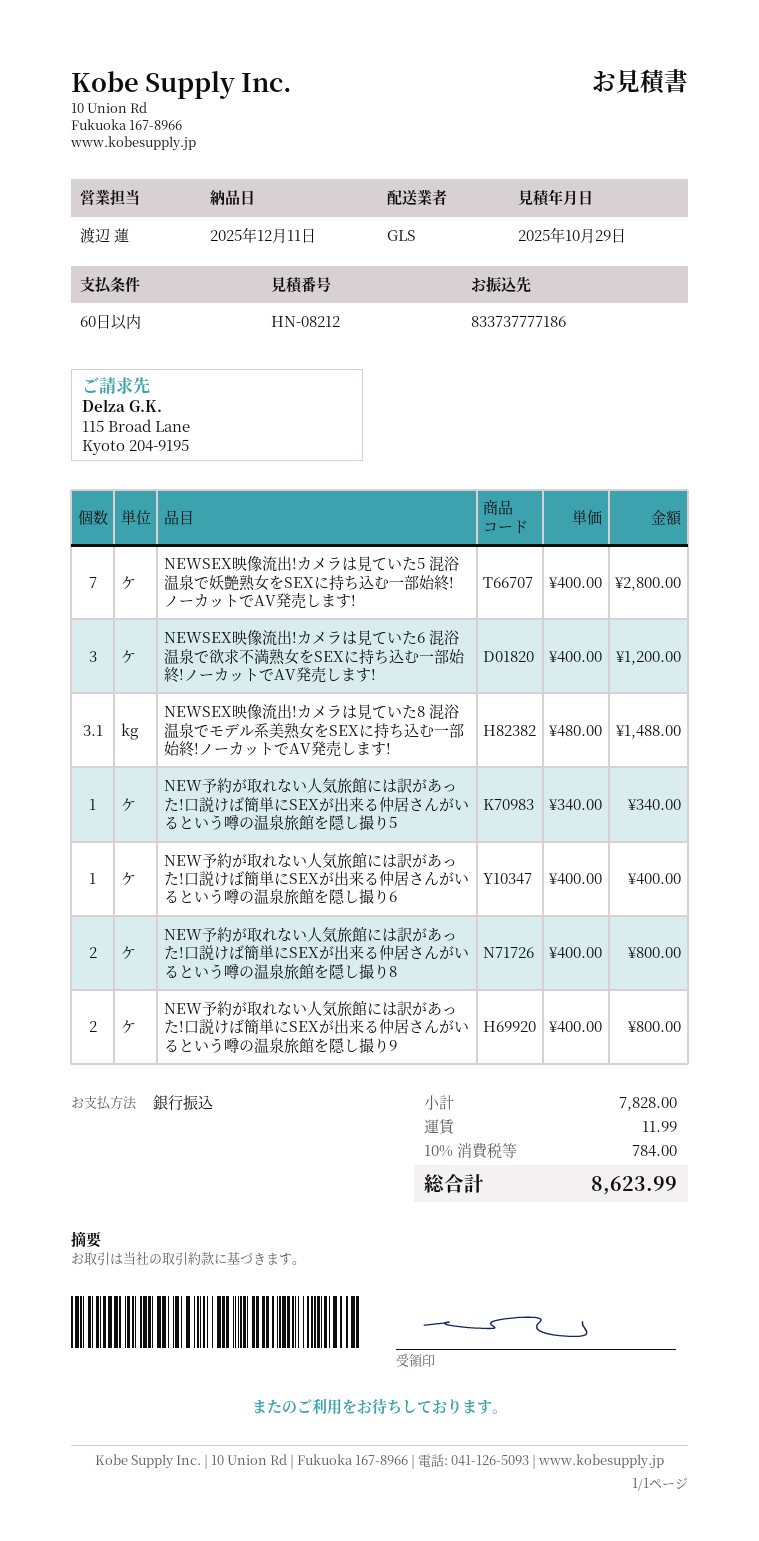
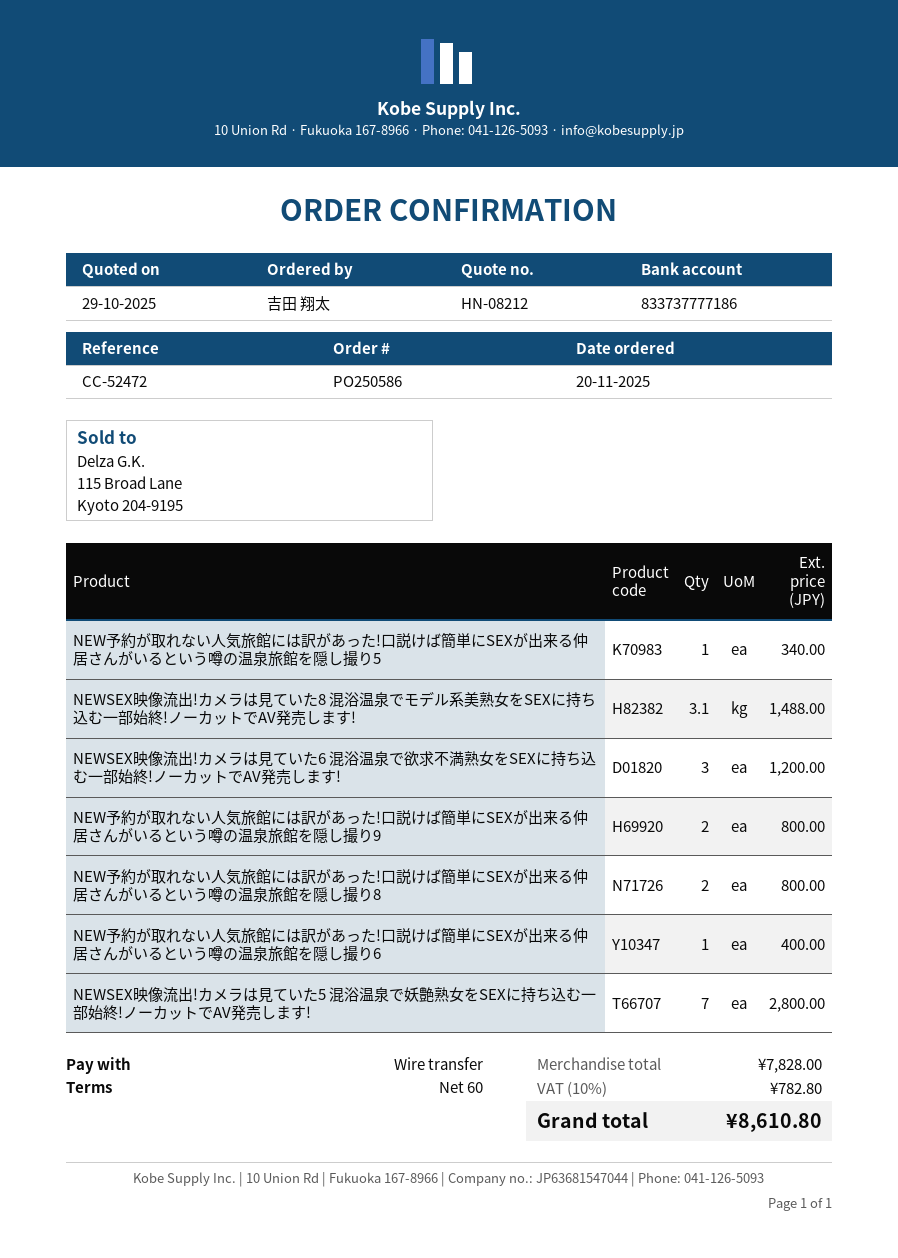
shipping: 11.99 -> none
tax: 10% = 784.00 -> 10% = 782.80
total: 8623.99 -> 8610.80

